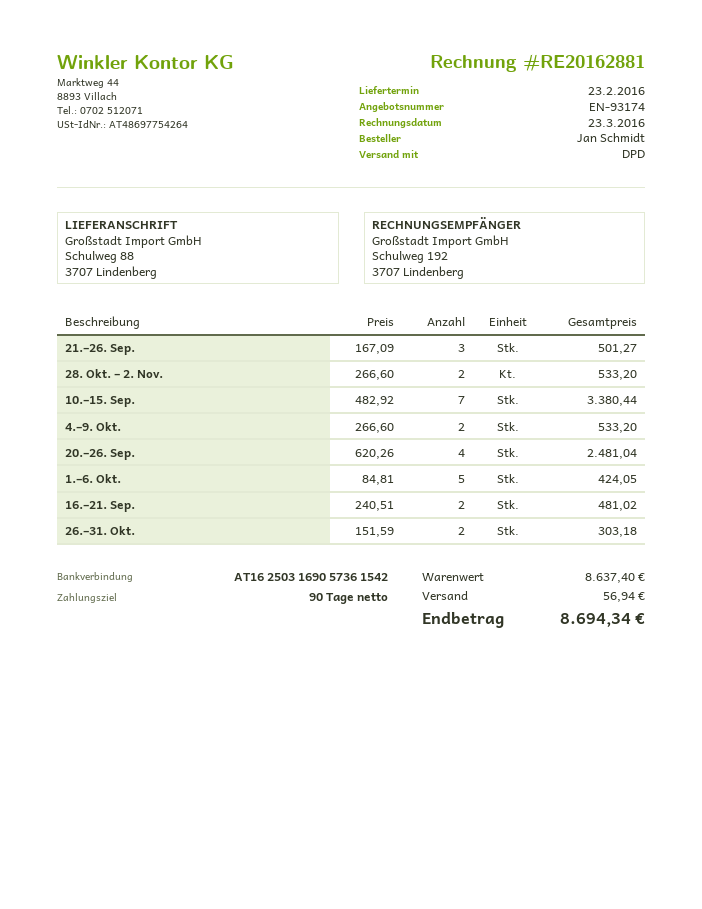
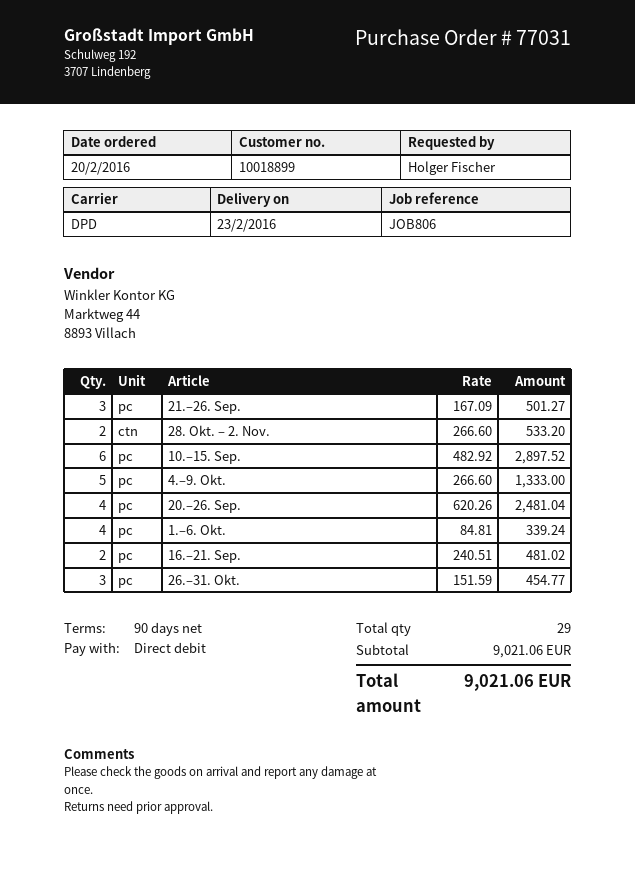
ordered by: Jan Schmidt -> Holger Fischer
10.–15. Sep.: 7 x 482.92 = 3380.44 -> 6 x 482.92 = 2897.52
4.–9. Okt.: 2 x 266.60 = 533.20 -> 5 x 266.60 = 1333.00
1.–6. Okt.: 5 x 84.81 = 424.05 -> 4 x 84.81 = 339.24
26.–31. Okt.: 2 x 151.59 = 303.18 -> 3 x 151.59 = 454.77
subtotal: 8637.40 -> 9021.06
shipping: 56.94 -> none
total: 8694.34 -> 9021.06

